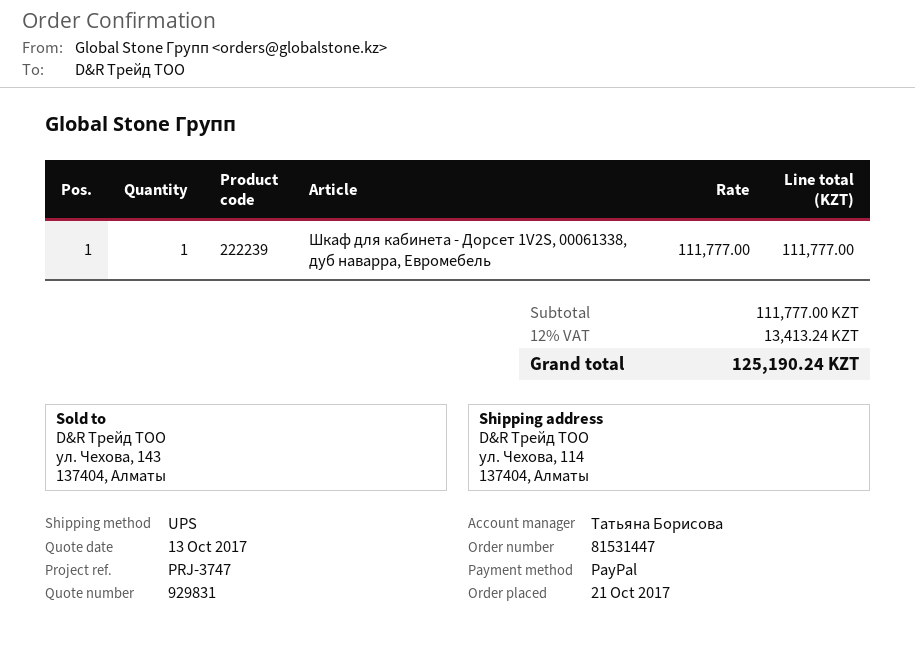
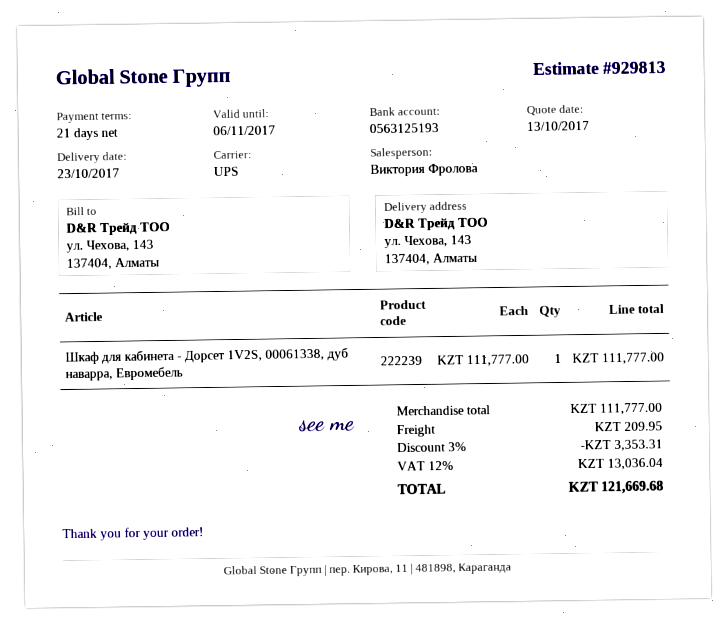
quote number: 929831 -> 929813
sales rep: Татьяна Борисова -> Виктория Фролова
ship to: ул. Чехова, 114, 137404, Алматы -> ул. Чехова, 143, 137404, Алматы
discount: none -> 3% = 3353.31
shipping: none -> 209.95
tax: 12% = 13413.24 -> 12% = 13036.04
total: 125190.24 -> 121669.68

